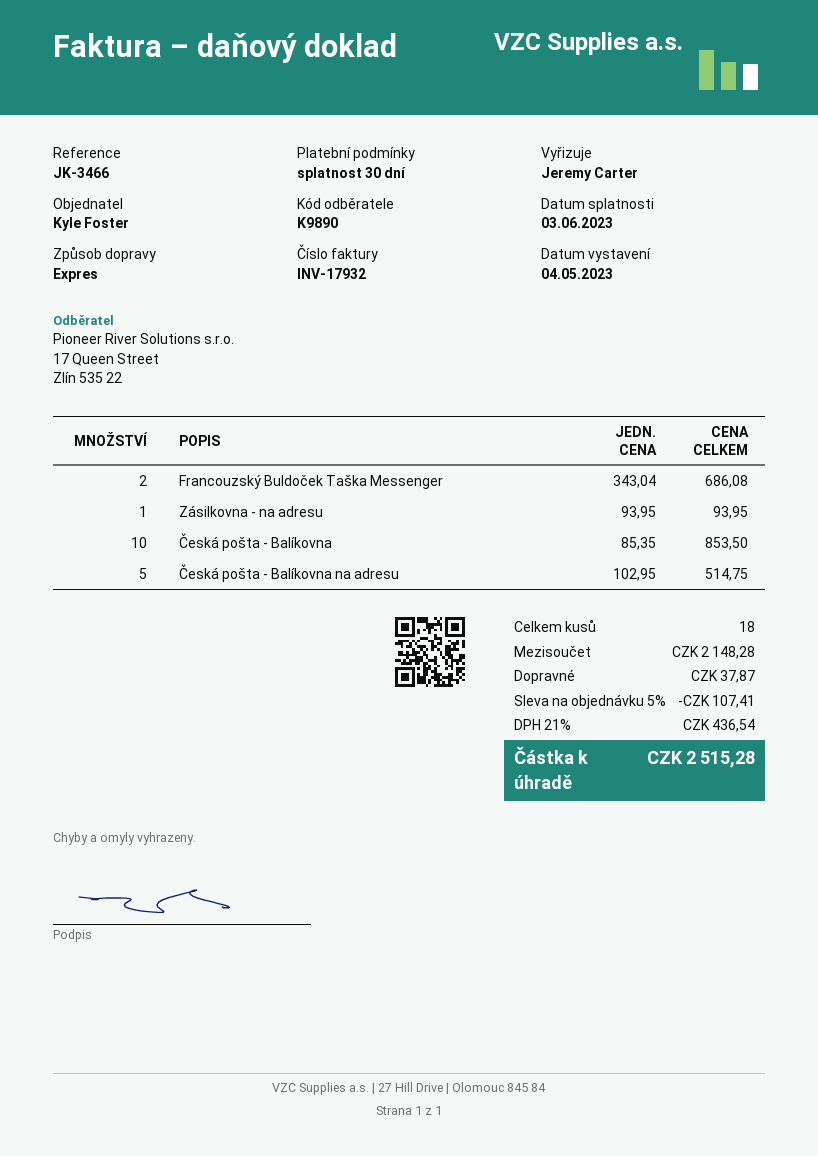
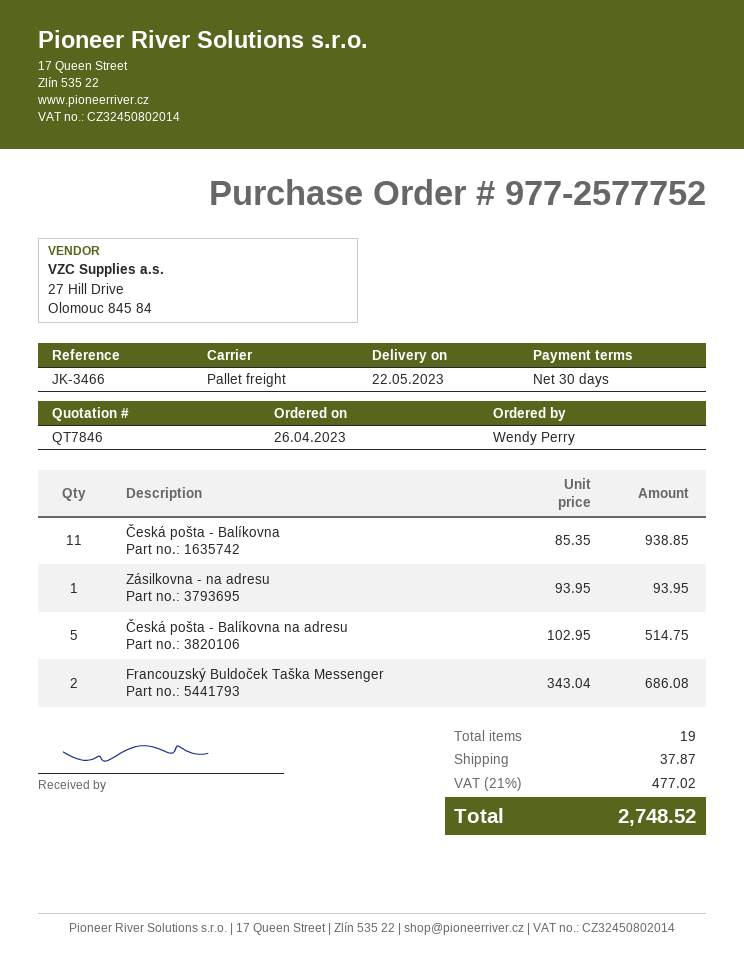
ordered by: Kyle Foster -> Wendy Perry
shipping method: express -> pallet freight
Česká pošta - Balíkovna: 10 x 85.35 = 853.50 -> 11 x 85.35 = 938.85
total quantity: 18 -> 19
discount: 5% = 107.41 -> none
tax: 21% = 436.54 -> 21% = 477.02
total: 2515.28 -> 2748.52

